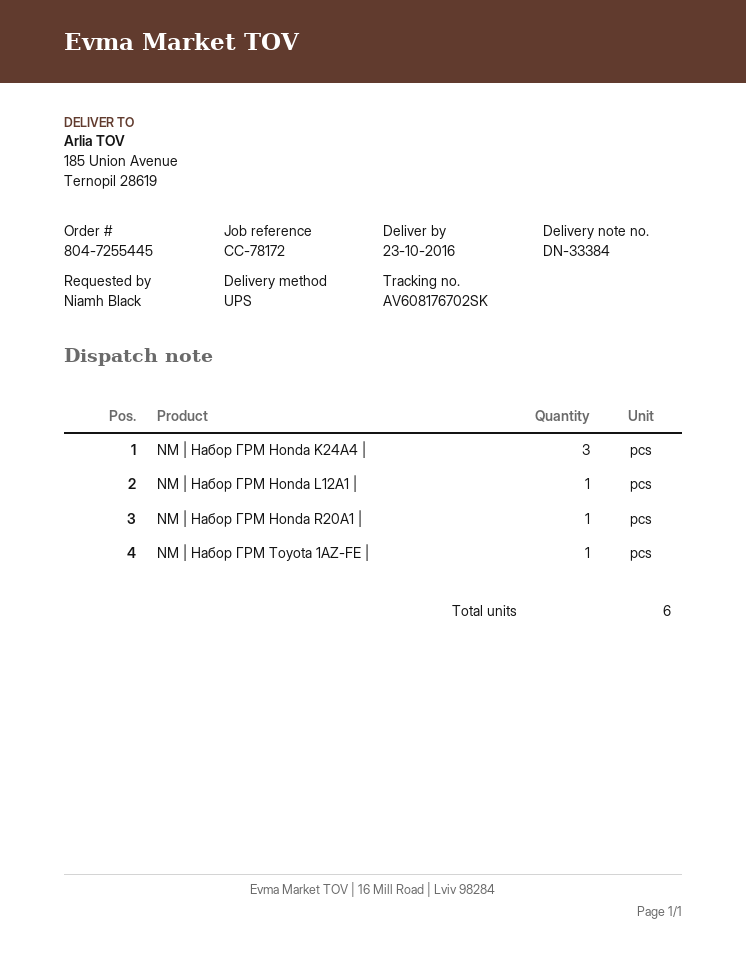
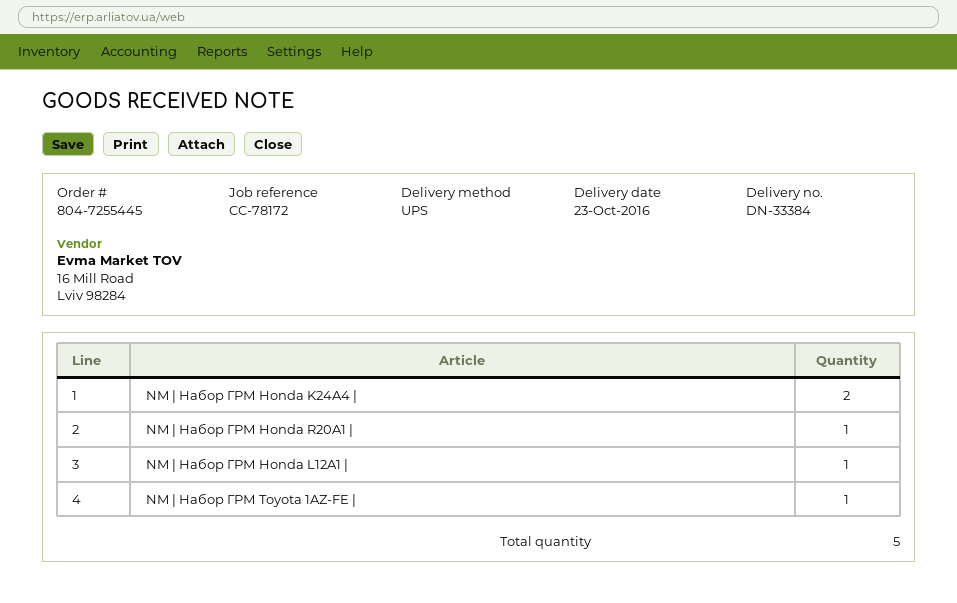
NM | Набор ГРМ Honda K24A4 |: 3 -> 2
total quantity: 6 -> 5

